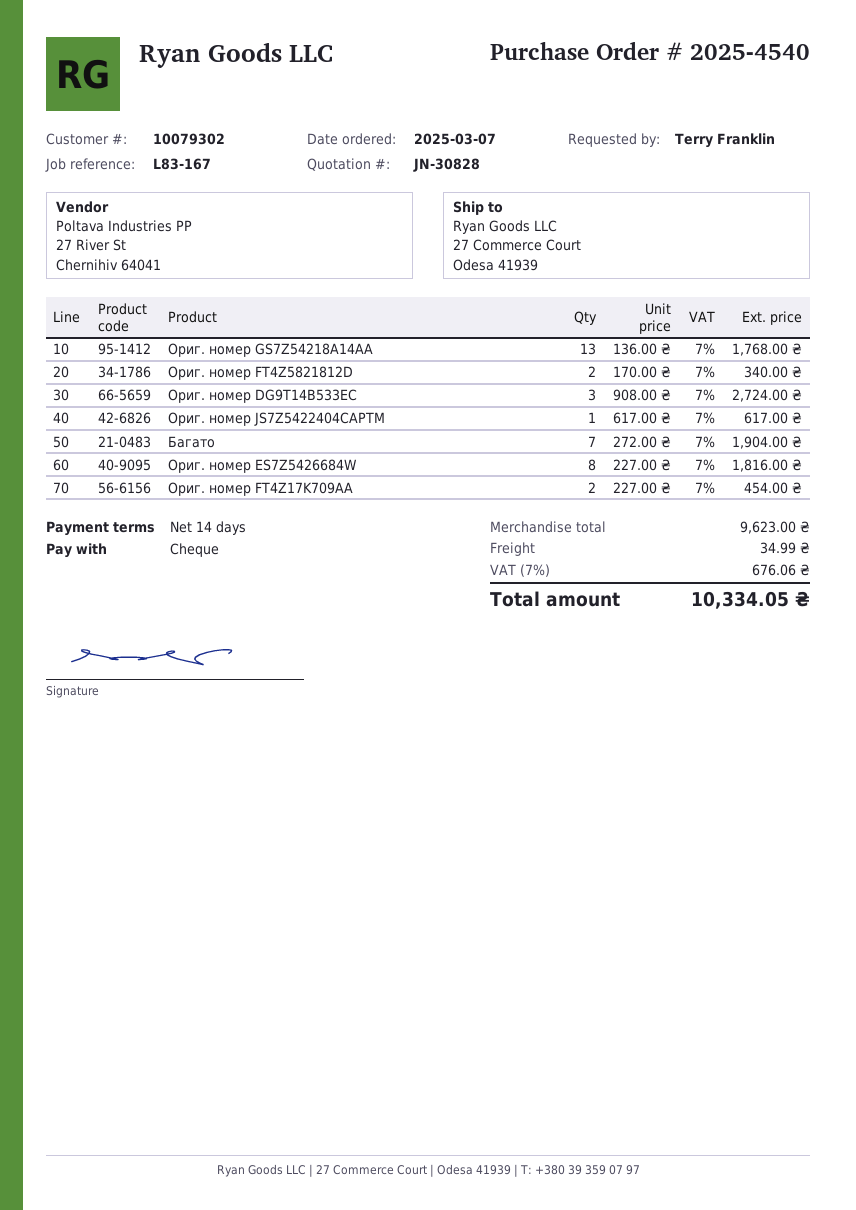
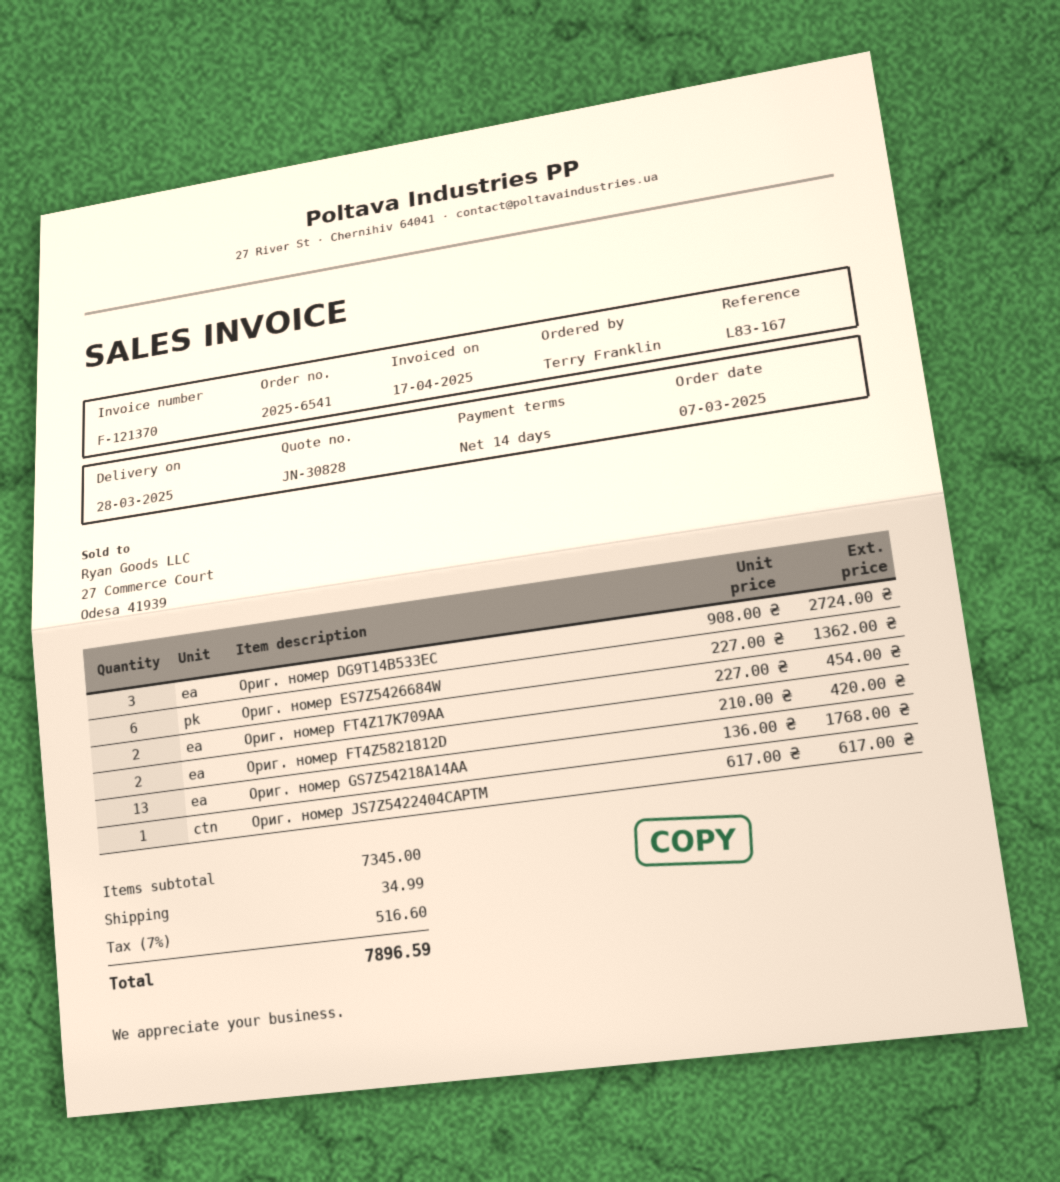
order number: 2025-4540 -> 2025-6541
Ориг. номер FT4Z5821812D: 2 x 170.00 = 340.00 -> 2 x 210.00 = 420.00
Багато: 7 x 272.00 = 1904.00 -> none
Ориг. номер ES7Z5426684W: 8 x 227.00 = 1816.00 -> 6 x 227.00 = 1362.00
subtotal: 9623.00 -> 7345.00
tax: 7% = 676.06 -> 7% = 516.60
total: 10334.05 -> 7896.59

